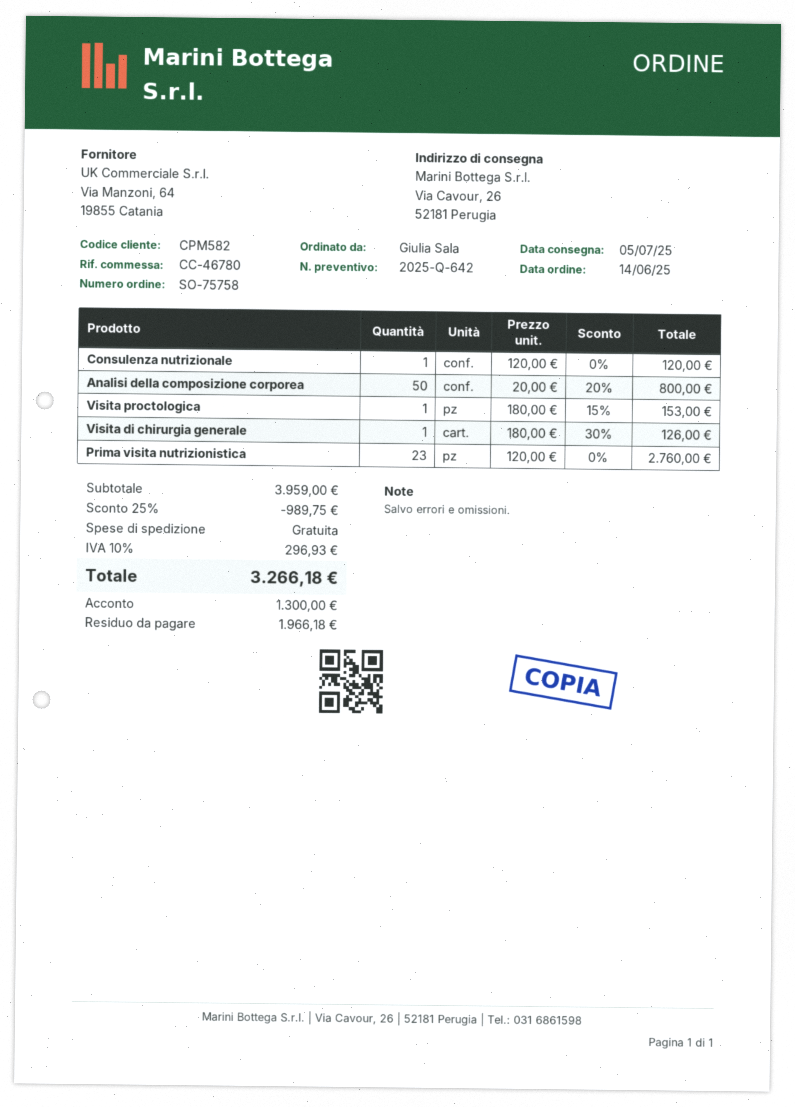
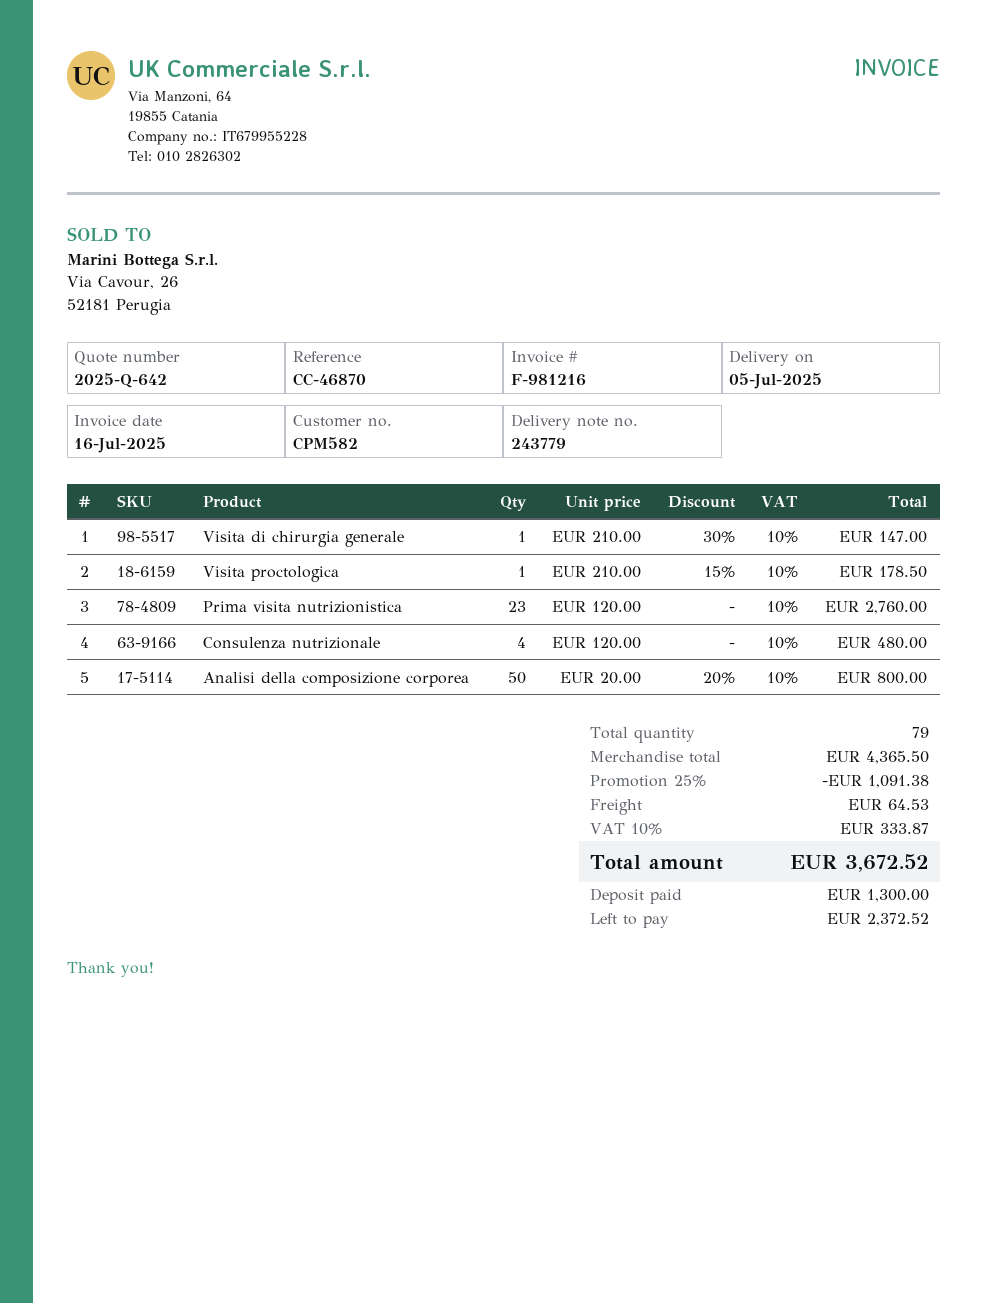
reference: CC-46780 -> CC-46870
Consulenza nutrizionale: 1 x 120.00 = 120.00 -> 4 x 120.00 = 480.00
Visita proctologica: 1 x 180.00 - 15% = 153.00 -> 1 x 210.00 - 15% = 178.50
Visita di chirurgia generale: 1 x 180.00 - 30% = 126.00 -> 1 x 210.00 - 30% = 147.00
subtotal: 3959.00 -> 4365.50
discount: 25% = 989.75 -> 25% = 1091.38
shipping: 0.00 -> 64.53
tax: 10% = 296.93 -> 10% = 333.87
total: 3266.18 -> 3672.52
balance: 1966.18 -> 2372.52

